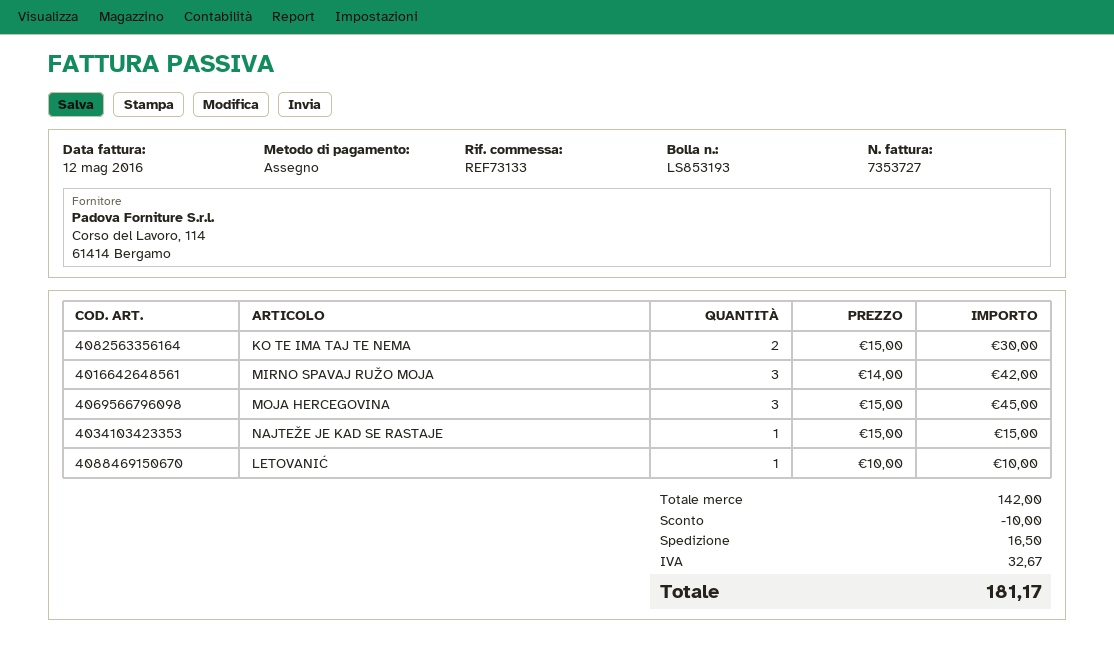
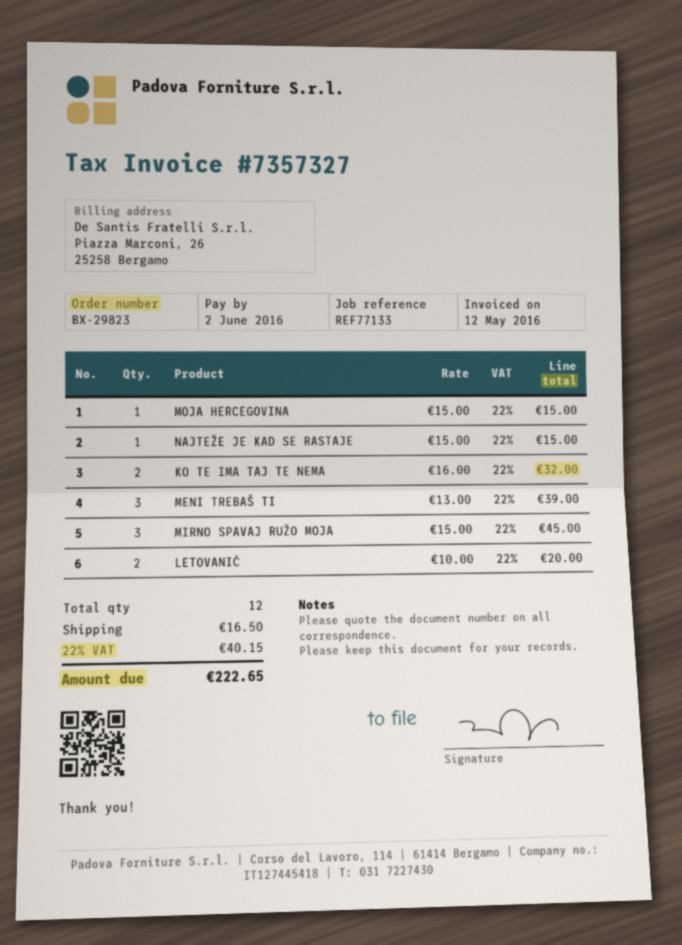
invoice number: 7353727 -> 7357327
reference: REF73133 -> REF77133
KO TE IMA TAJ TE NEMA: 2 x 15.00 = 30.00 -> 2 x 16.00 = 32.00
MIRNO SPAVAJ RUŽO MOJA: 3 x 14.00 = 42.00 -> 3 x 15.00 = 45.00
MOJA HERCEGOVINA: 3 x 15.00 = 45.00 -> 1 x 15.00 = 15.00
LETOVANIĆ: 1 x 10.00 = 10.00 -> 2 x 10.00 = 20.00
MENI TREBAŠ TI: none -> 3 x 13.00 = 39.00
discount: 10.00 -> none
tax: 32.67 -> 40.15
total: 181.17 -> 222.65

